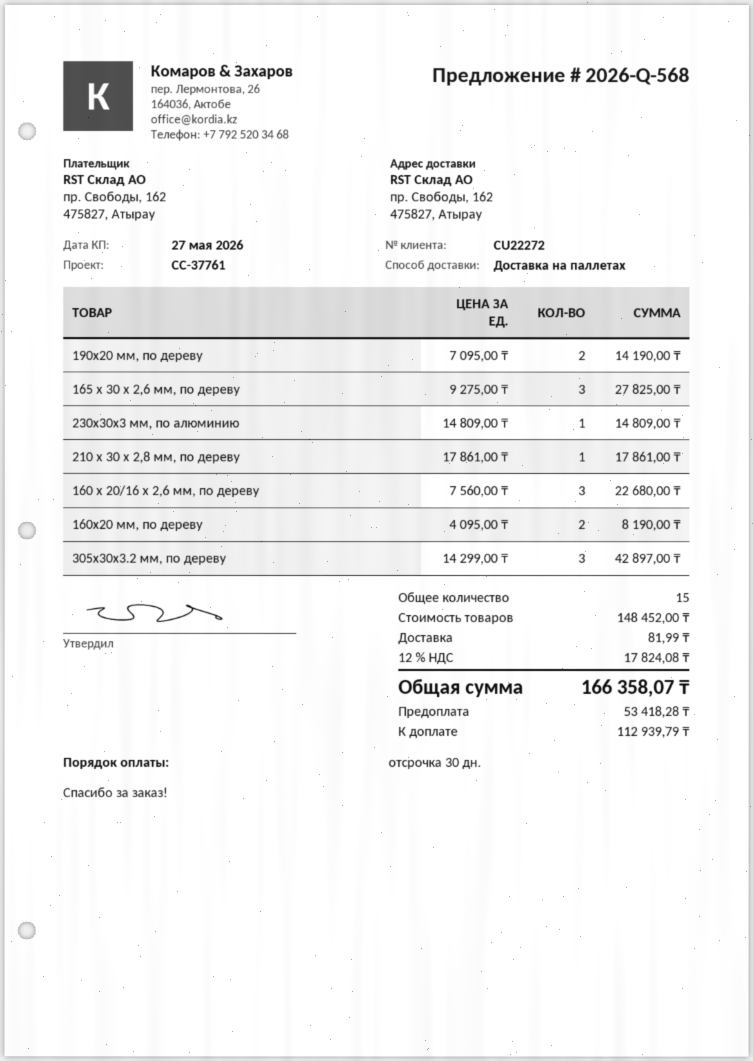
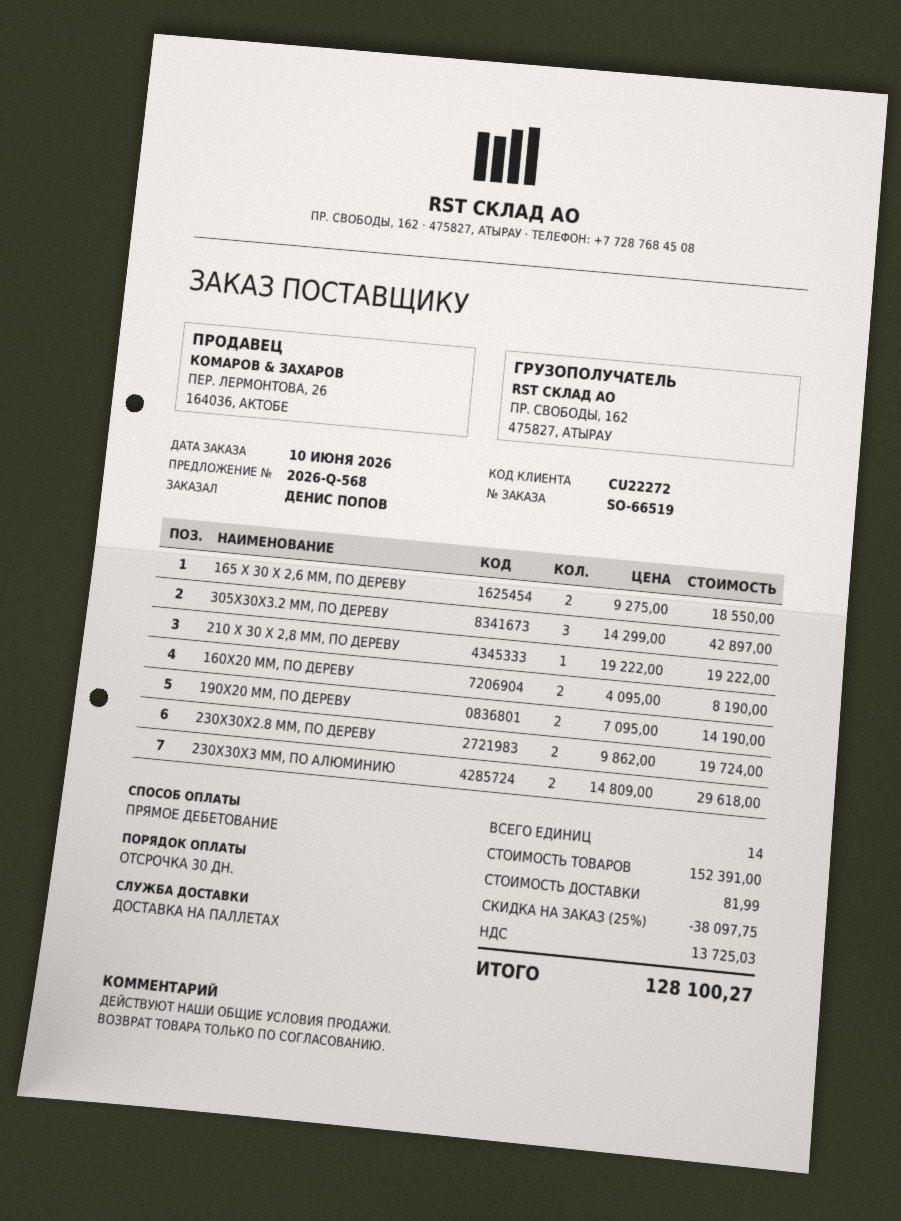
165 x 30 x 2,6 мм, по дереву: 3 x 9275.00 = 27825.00 -> 2 x 9275.00 = 18550.00
230х30х3 мм, по алюминию: 1 x 14809.00 = 14809.00 -> 2 x 14809.00 = 29618.00
210 x 30 x 2,8 мм, по дереву: 1 x 17861.00 = 17861.00 -> 1 x 19222.00 = 19222.00
160 x 20/16 x 2,6 мм, по дереву: 3 x 7560.00 = 22680.00 -> none
230Х30Х2.8 ММ, ПО ДЕРЕВУ: none -> 2 x 9862.00 = 19724.00
total quantity: 15 -> 14
subtotal: 148452.00 -> 152391.00
discount: none -> 25% = 38097.75
tax: 17824.08 -> 13725.03
total: 166358.07 -> 128100.27

